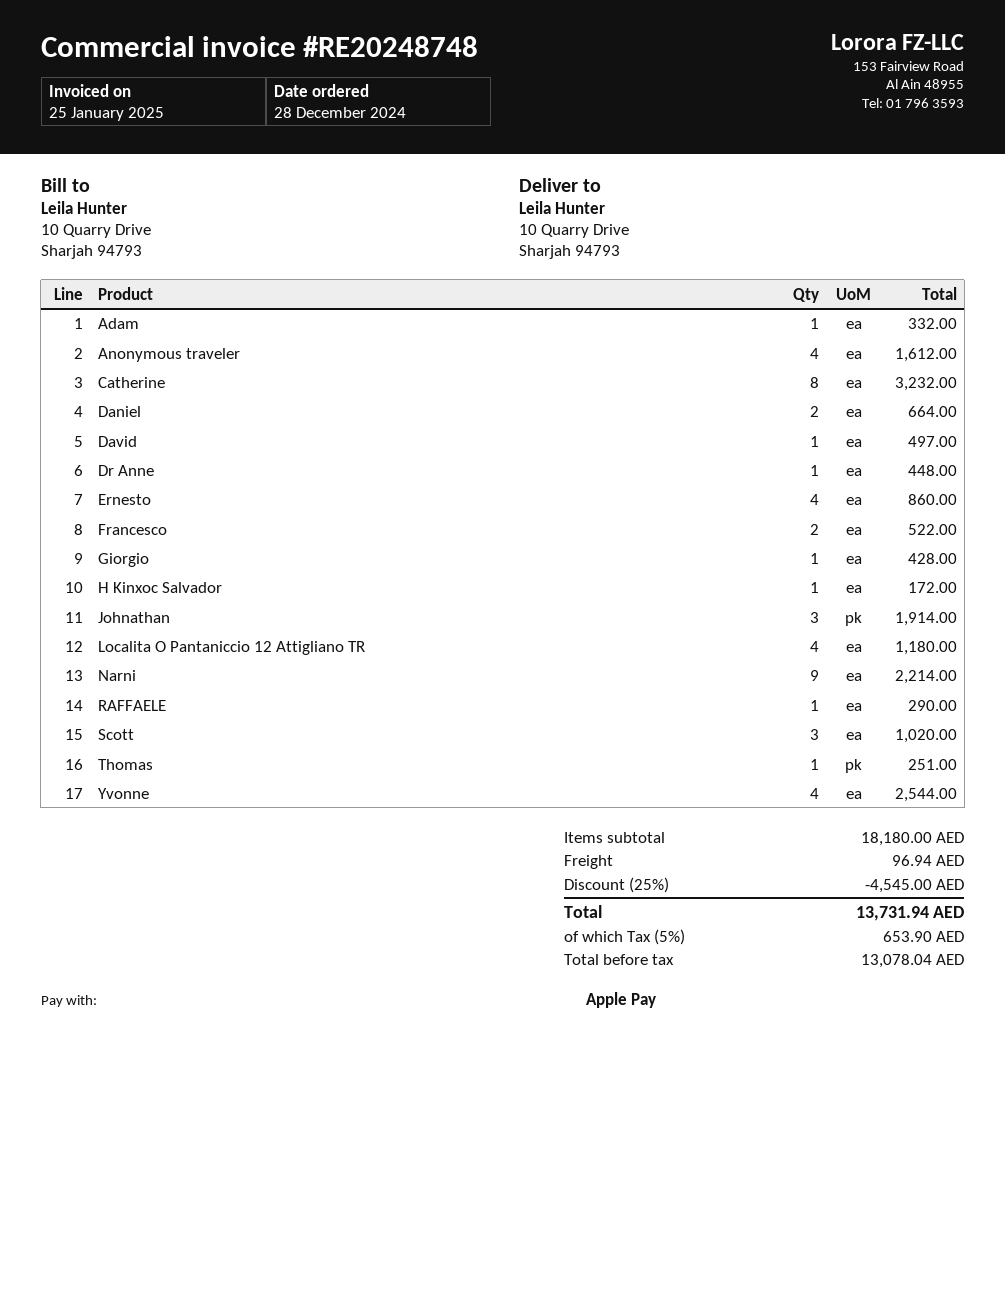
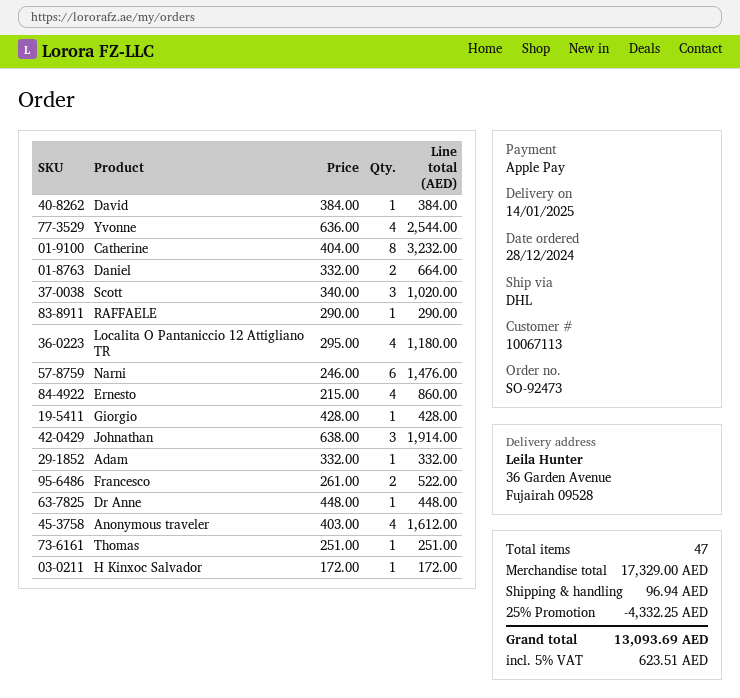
ship to: 10 Quarry Drive, Sharjah 94793 -> 36 Garden Avenue, Fujairah 09528
David: 1 for 497.00 -> 1 for 384.00
Narni: 9 for 2214.00 -> 6 for 1476.00
subtotal: 18180.00 -> 17329.00
discount: 25% = 4545.00 -> 25% = 4332.25
tax: 5% = 653.90 -> 5% = 623.51
total: 13731.94 -> 13093.69

